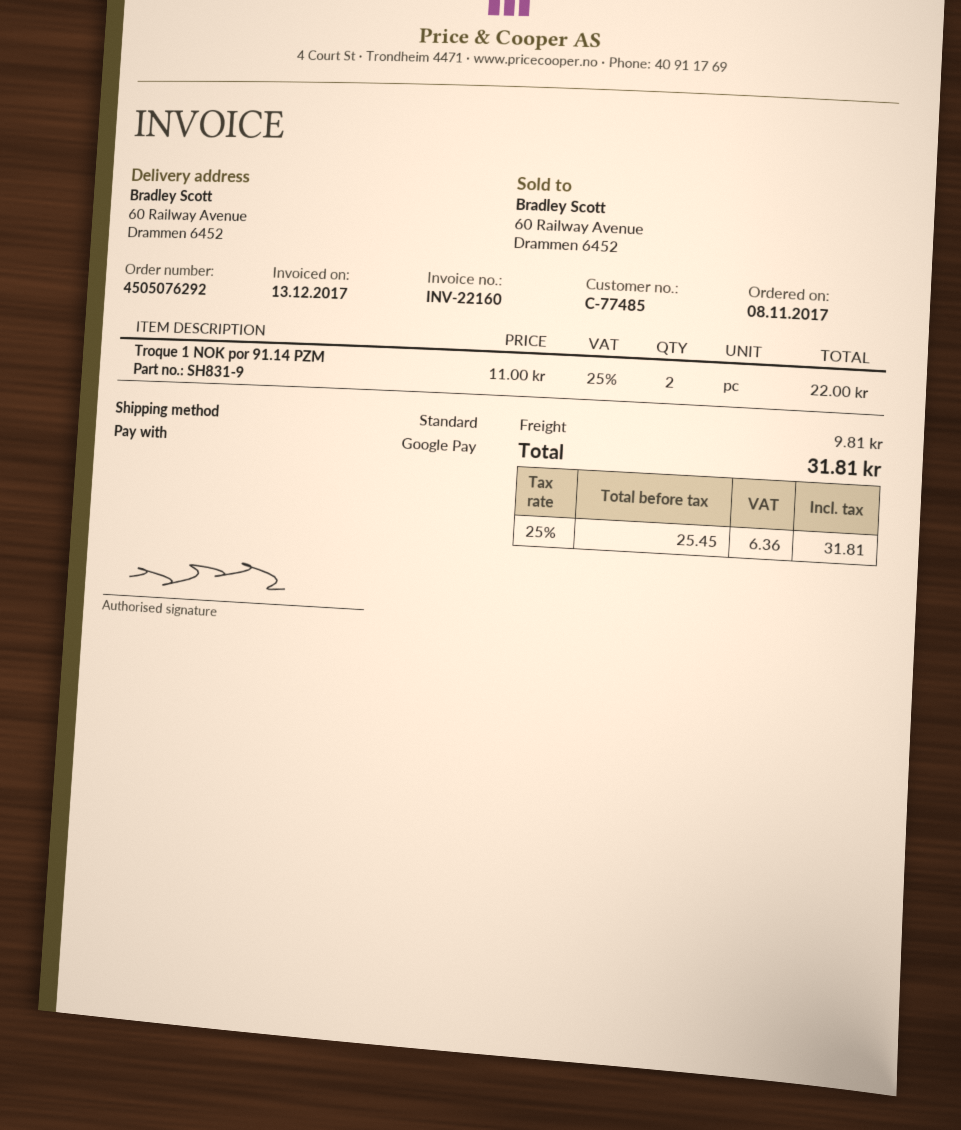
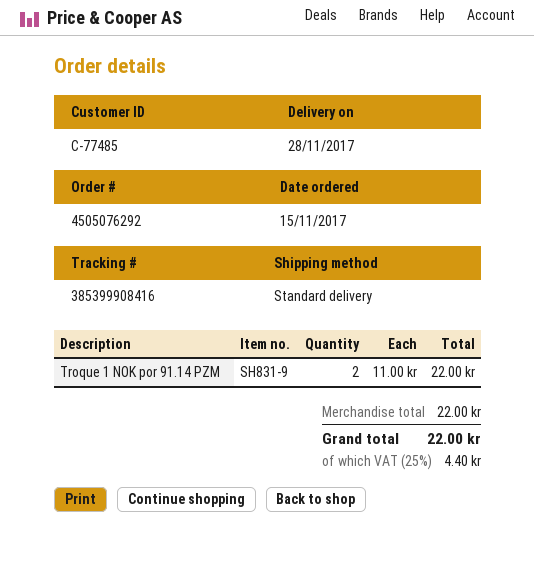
order date: 2017-11-08 -> 2017-11-15
shipping: 9.81 -> none
tax: 25% = 6.36 -> 25% = 4.40
total: 31.81 -> 22.00

